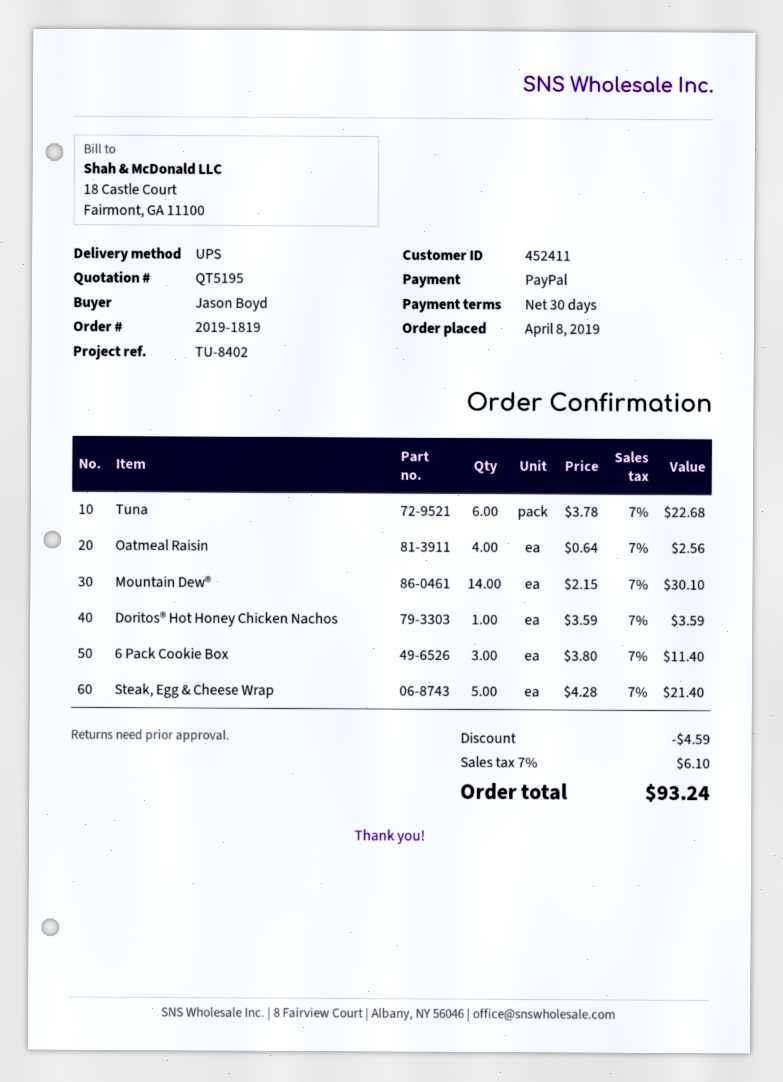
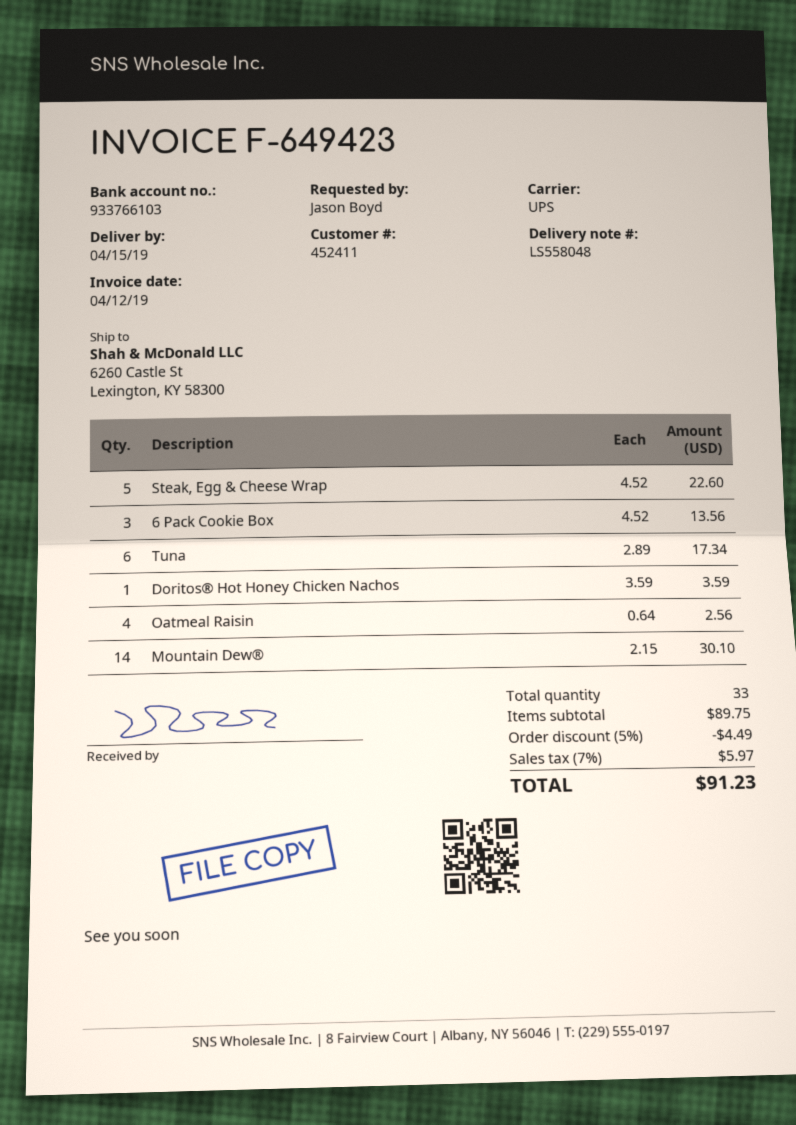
Tuna: 6 x 3.78 = 22.68 -> 6 x 2.89 = 17.34
6 Pack Cookie Box: 3 x 3.80 = 11.40 -> 3 x 4.52 = 13.56
Steak, Egg & Cheese Wrap: 5 x 4.28 = 21.40 -> 5 x 4.52 = 22.60
discount: 4.59 -> 4.49
tax: 7% = 6.10 -> 7% = 5.97
total: 93.24 -> 91.23

